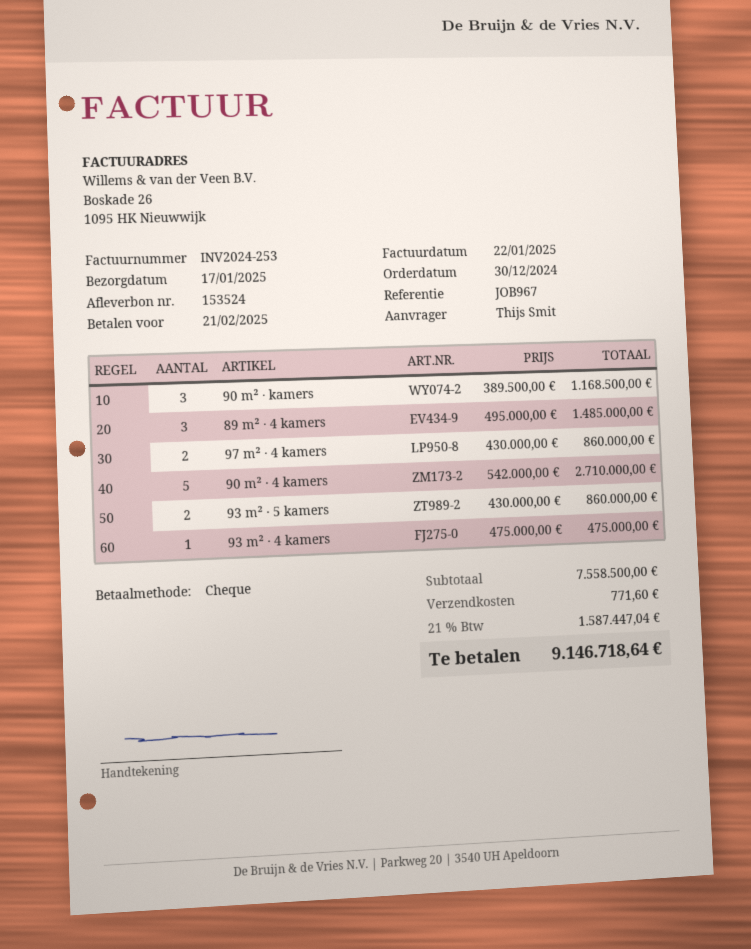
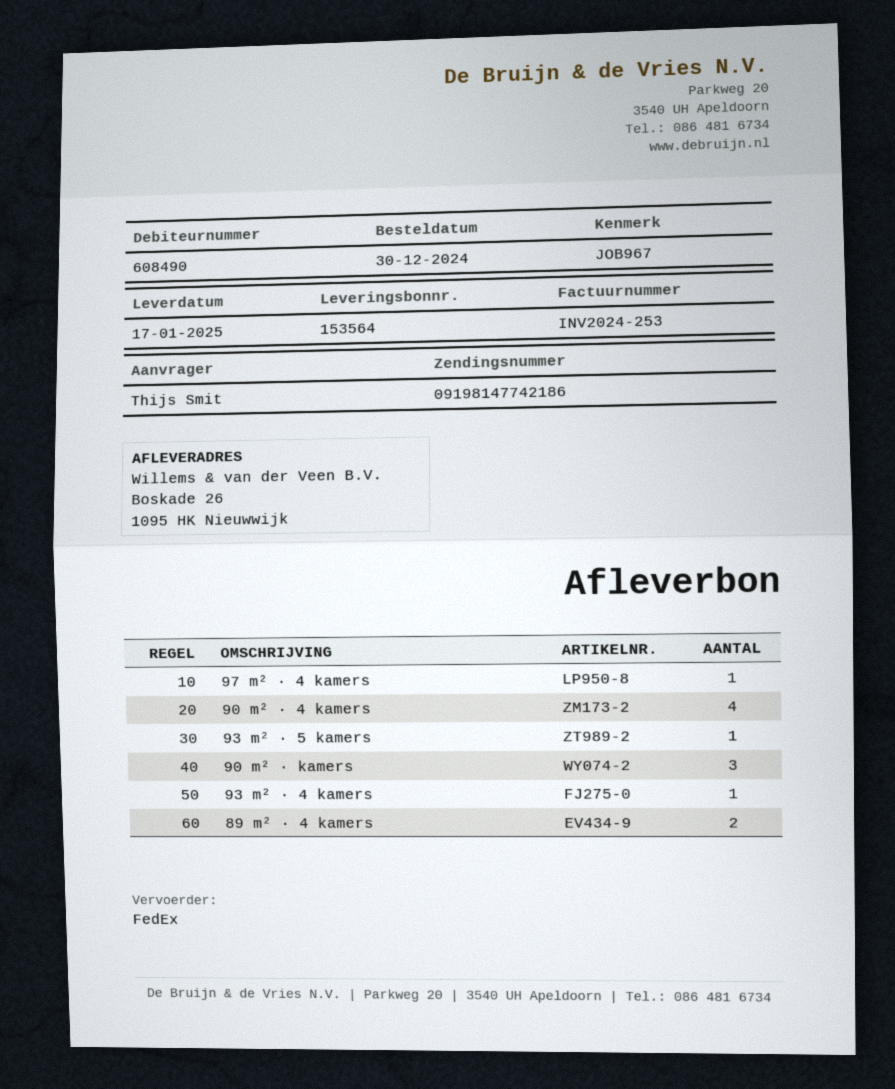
delivery note number: 153524 -> 153564
89 m² · 4 kamers: 3 -> 2
97 m² · 4 kamers: 2 -> 1
90 m² · 4 kamers: 5 -> 4
93 m² · 5 kamers: 2 -> 1

